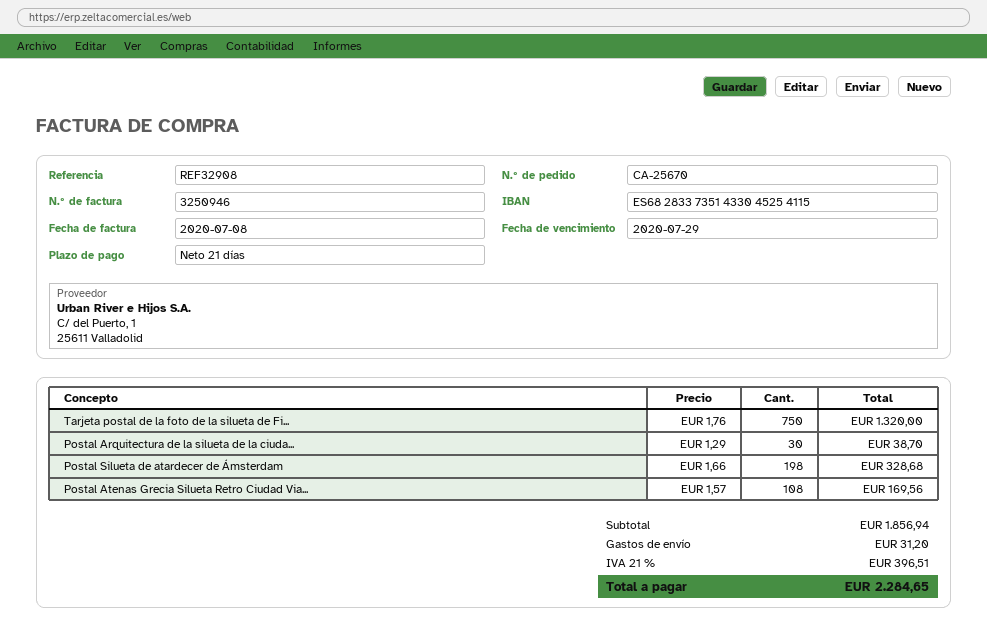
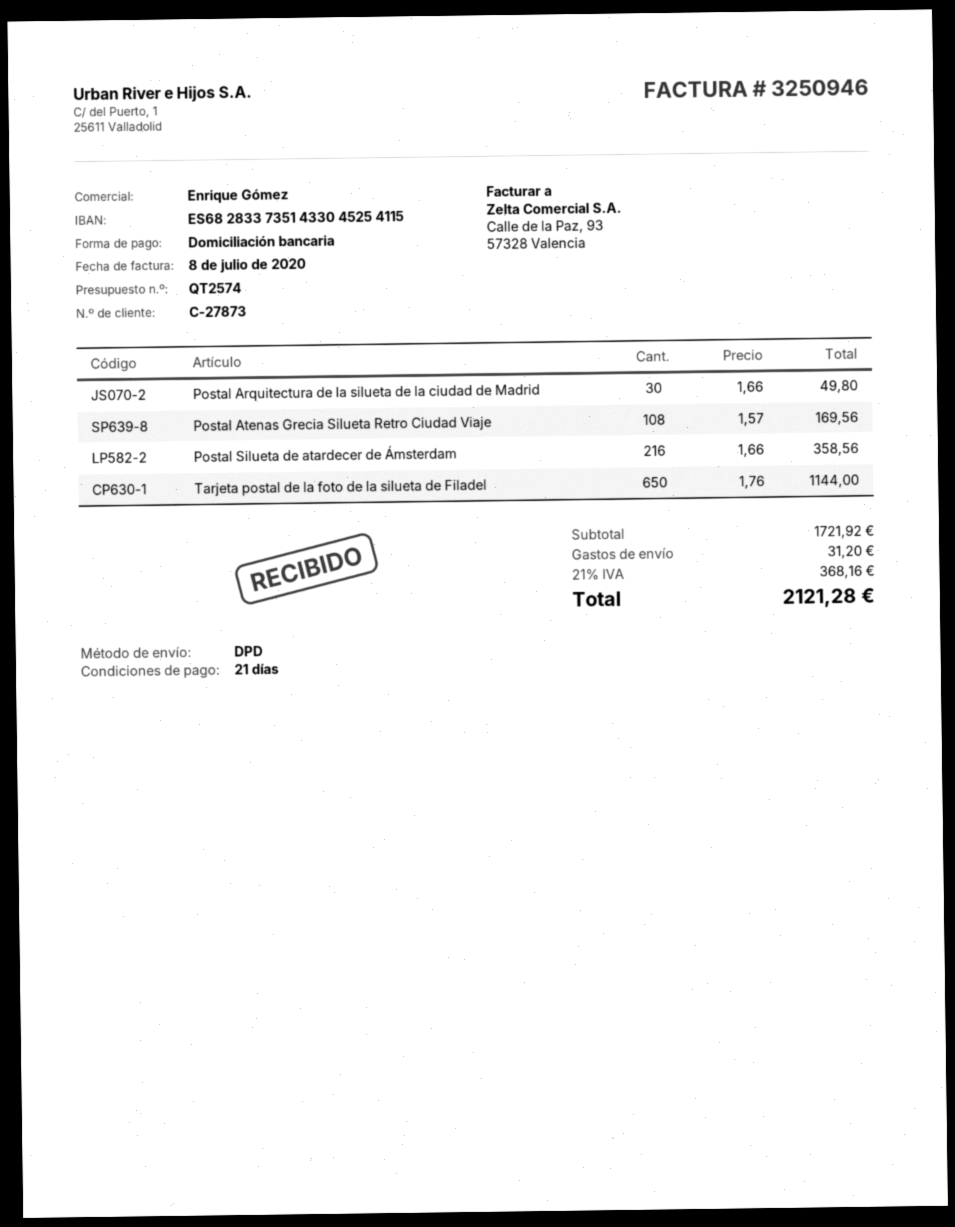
Tarjeta postal de la foto de la silueta de Fi...: 750 x 1.76 = 1320.00 -> 650 x 1.76 = 1144.00
Postal Arquitectura de la silueta de la ciuda...: 30 x 1.29 = 38.70 -> 30 x 1.66 = 49.80
Postal Silueta de atardecer de Ámsterdam: 198 x 1.66 = 328.68 -> 216 x 1.66 = 358.56
subtotal: 1856.94 -> 1721.92
tax: 21% = 396.51 -> 21% = 368.16
total: 2284.65 -> 2121.28

